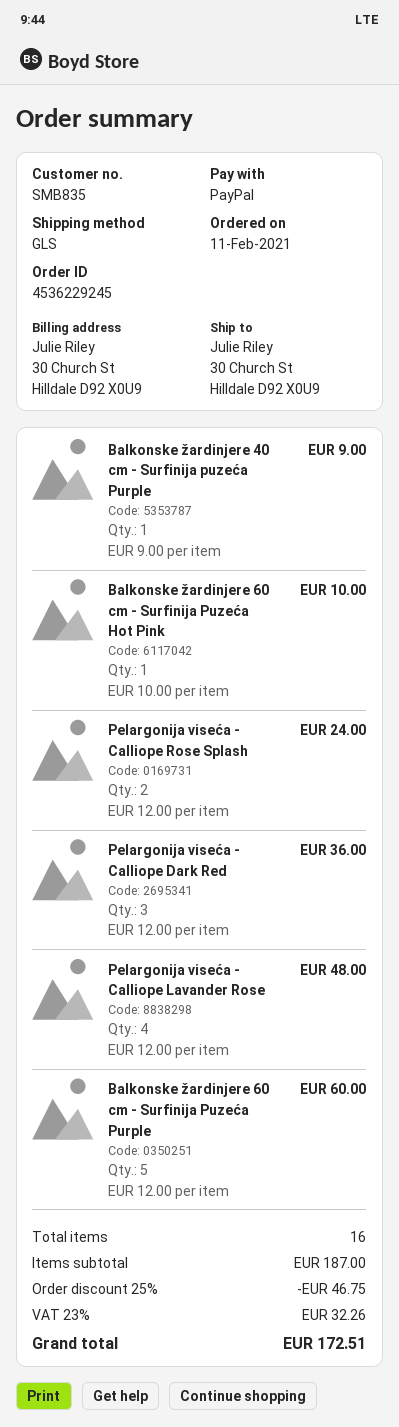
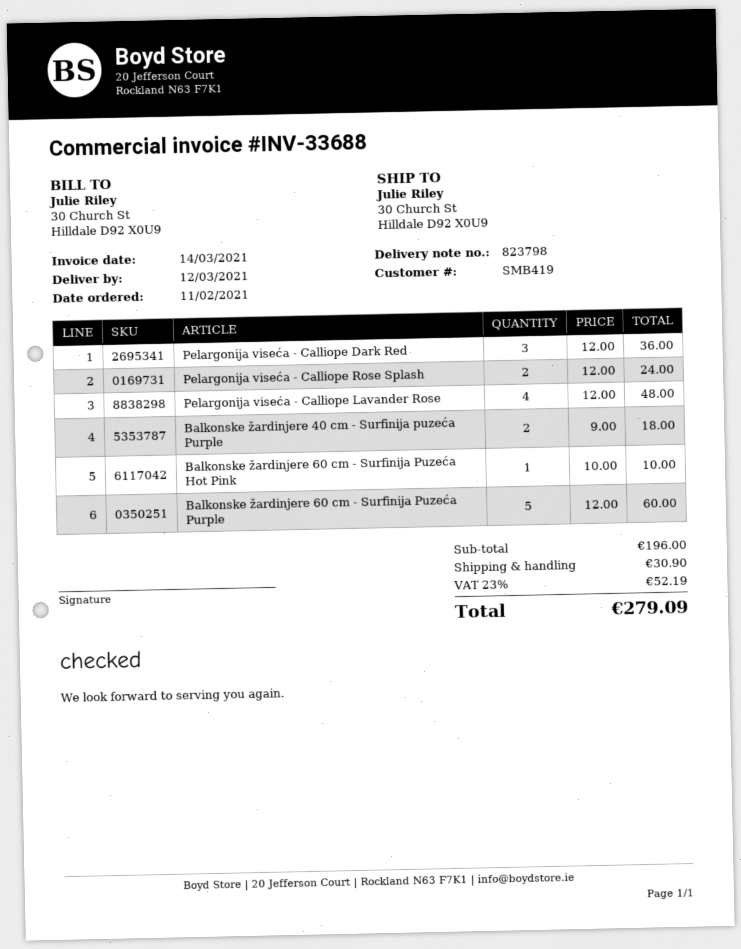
customer number: SMB835 -> SMB419
Balkonske žardinjere 40 cm - Surfinija puzeća Purple: 1 x 9.00 = 9.00 -> 2 x 9.00 = 18.00
subtotal: 187.00 -> 196.00
discount: 25% = 46.75 -> none
shipping: none -> 30.90
tax: 23% = 32.26 -> 23% = 52.19
total: 172.51 -> 279.09

